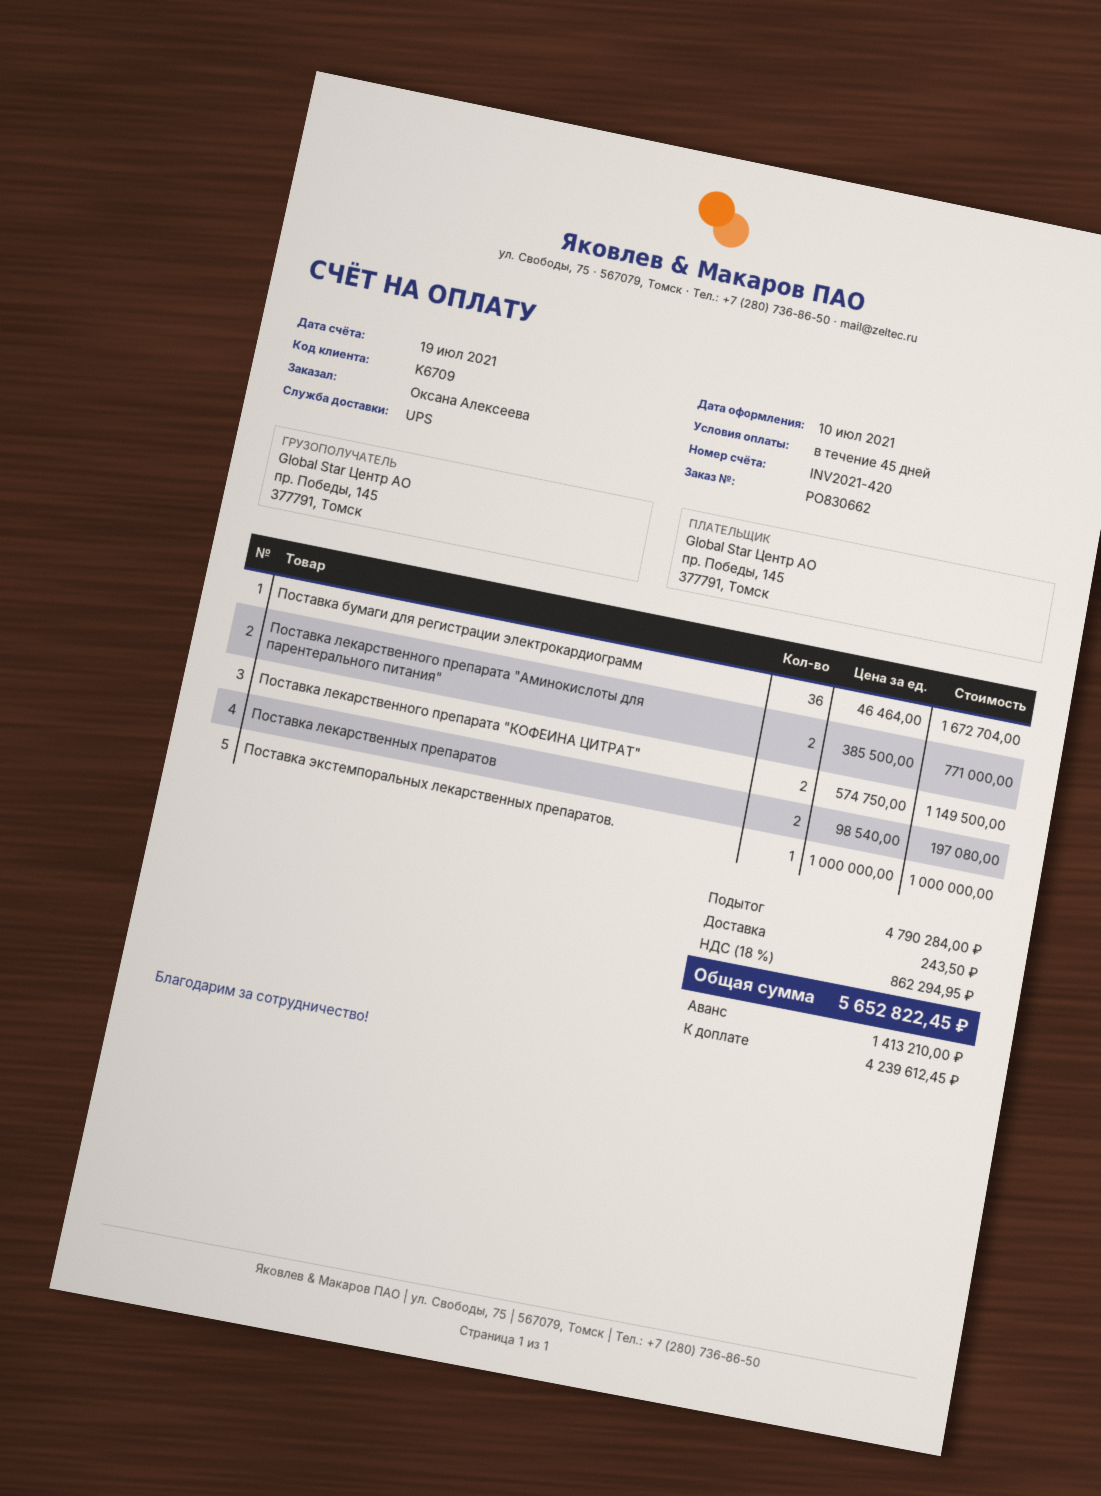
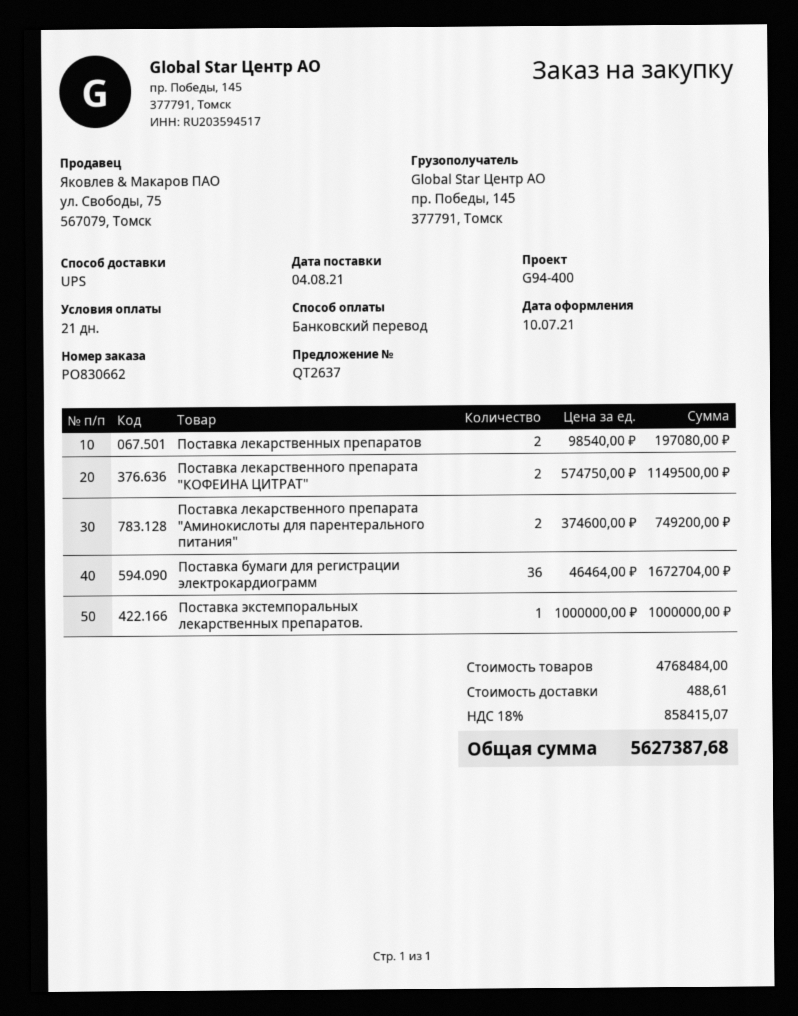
payment terms: 45 days -> 21 days
Поставка лекарственного препарата "Аминокислоты для парентерального питания": 2 x 385500.00 = 771000.00 -> 2 x 374600.00 = 749200.00
subtotal: 4790284.00 -> 4768484.00
shipping: 243.50 -> 488.61
tax: 18% = 862294.95 -> 18% = 858415.07
total: 5652822.45 -> 5627387.68

